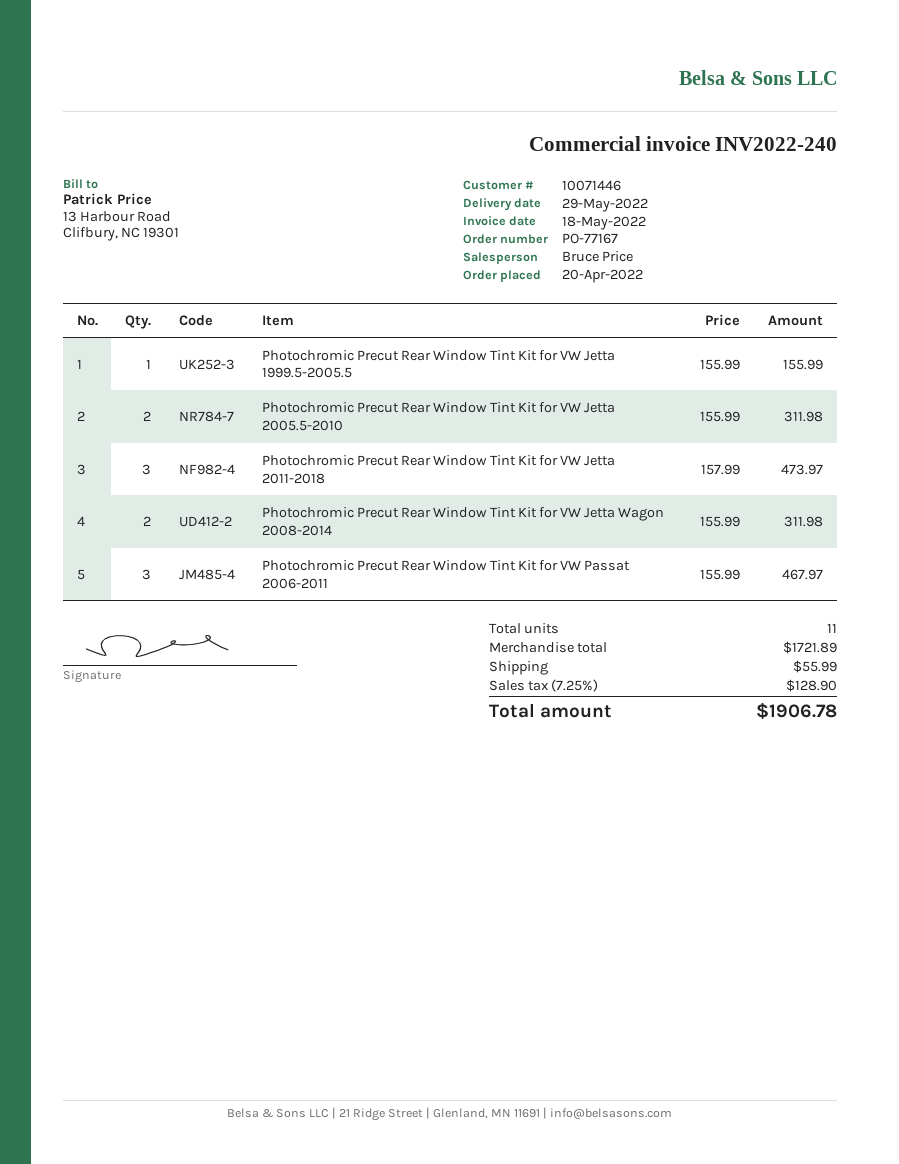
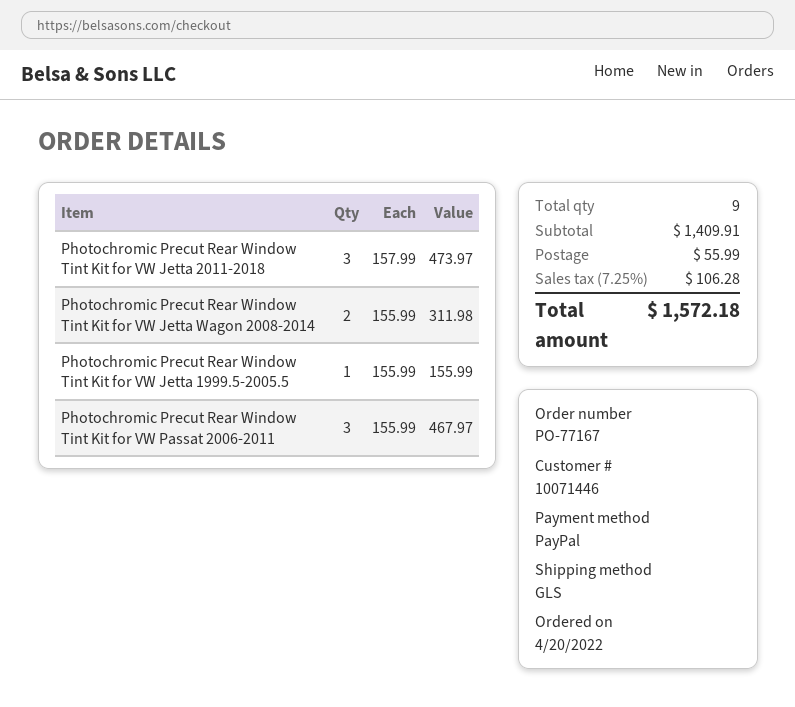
Photochromic Precut Rear Window Tint Kit for VW Jetta 2005.5-2010: 2 x 155.99 = 311.98 -> none
total quantity: 11 -> 9
subtotal: 1721.89 -> 1409.91
tax: 7.25% = 128.90 -> 7.25% = 106.28
total: 1906.78 -> 1572.18

